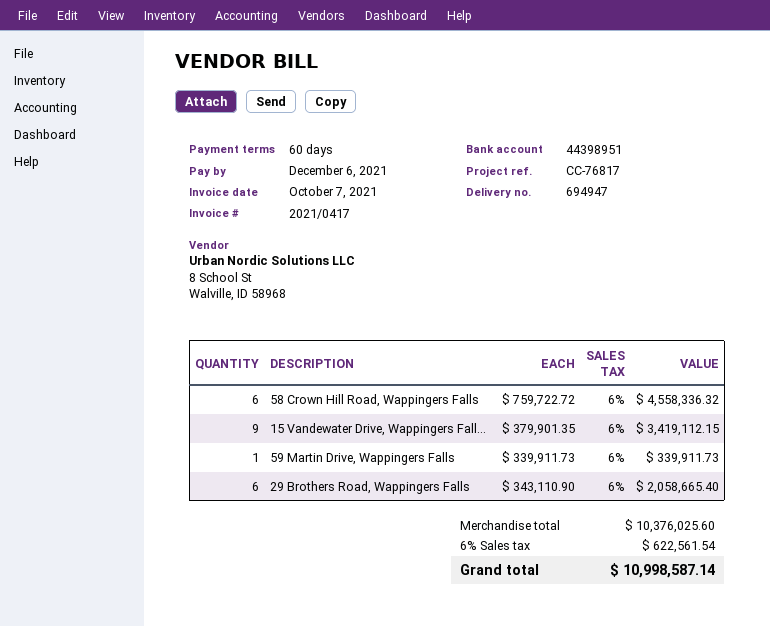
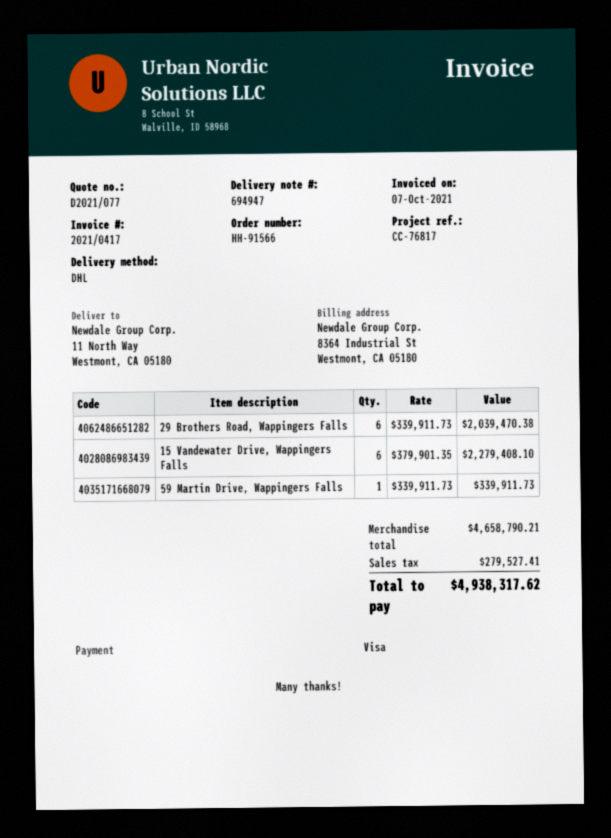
58 Crown Hill Road, Wappingers Falls: 6 x 759722.72 = 4558336.32 -> none
15 Vandewater Drive, Wappingers Fall...: 9 x 379901.35 = 3419112.15 -> 6 x 379901.35 = 2279408.10
29 Brothers Road, Wappingers Falls: 6 x 343110.90 = 2058665.40 -> 6 x 339911.73 = 2039470.38
subtotal: 10376025.60 -> 4658790.21
tax: 622561.54 -> 279527.41
total: 10998587.14 -> 4938317.62

